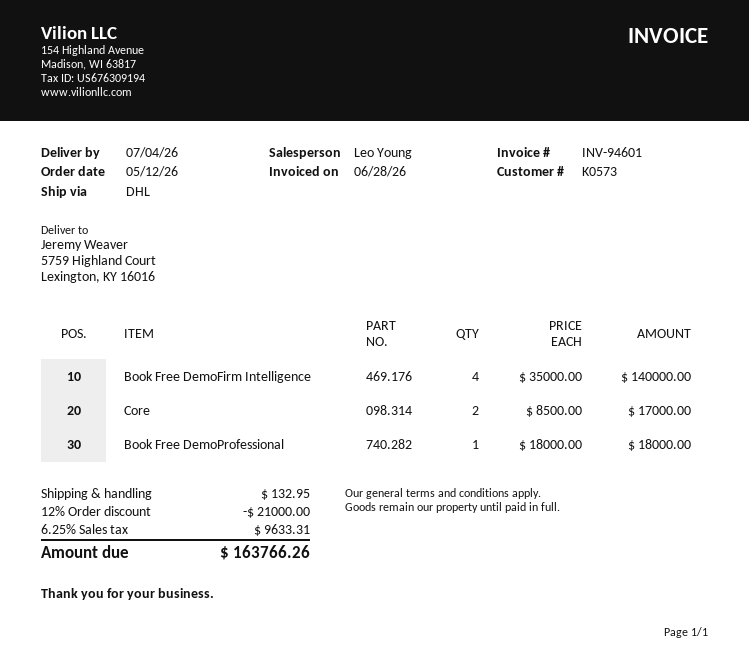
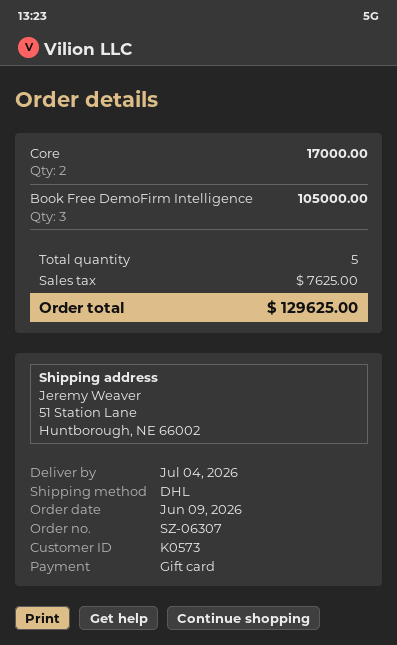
order date: 2026-05-12 -> 2026-06-09
ship to: 5759 Highland Court, Lexington, KY 16016 -> 51 Station Lane, Huntborough, NE 66002
Book Free DemoFirm Intelligence: 4 for 140000.00 -> 3 for 105000.00
Book Free DemoProfessional: 1 for 18000.00 -> none
discount: 12% = 21000.00 -> none
shipping: 132.95 -> none
tax: 9633.31 -> 7625.00
total: 163766.26 -> 129625.00

